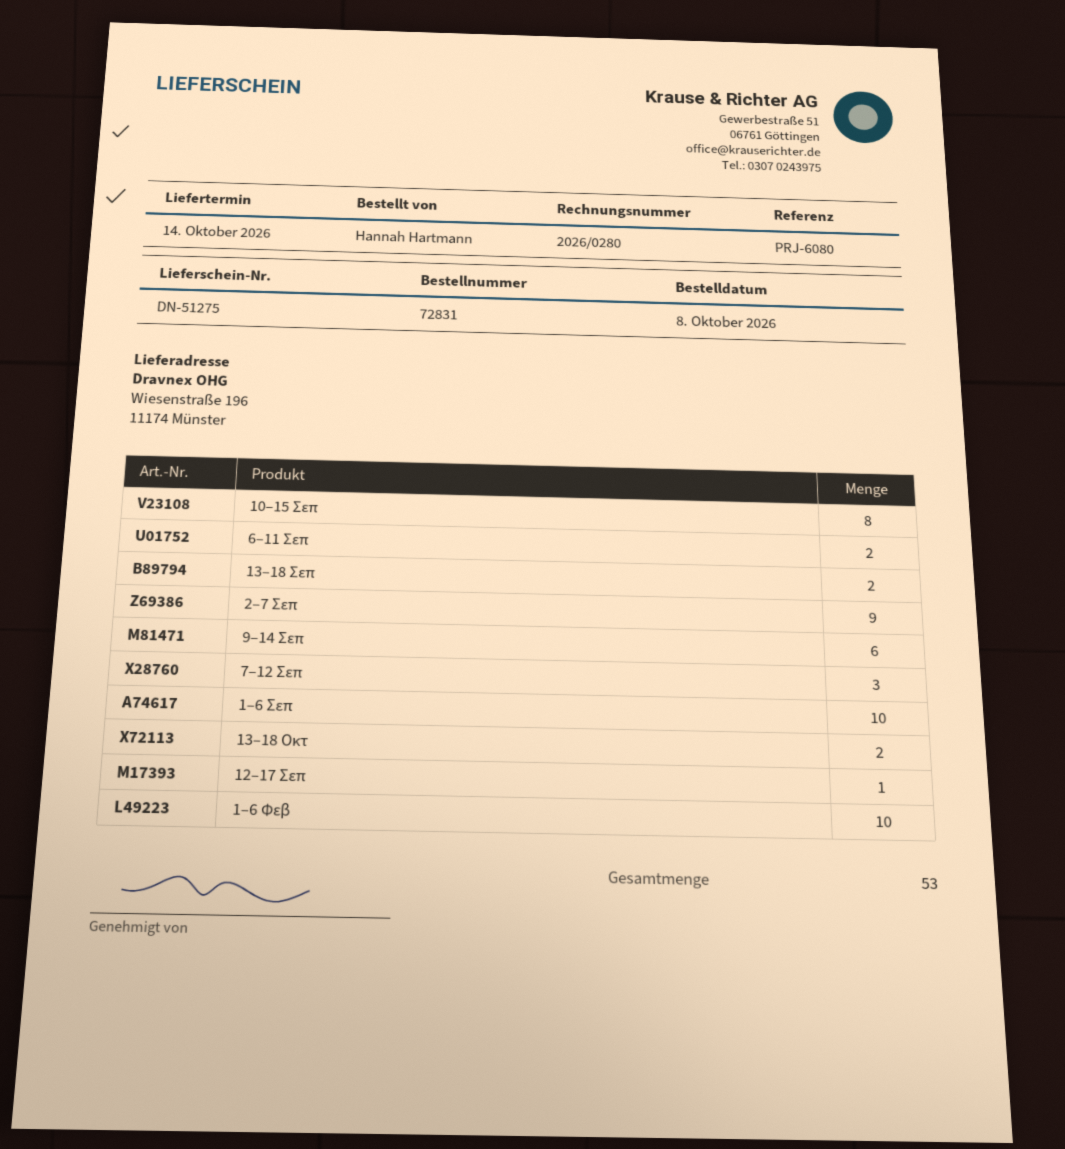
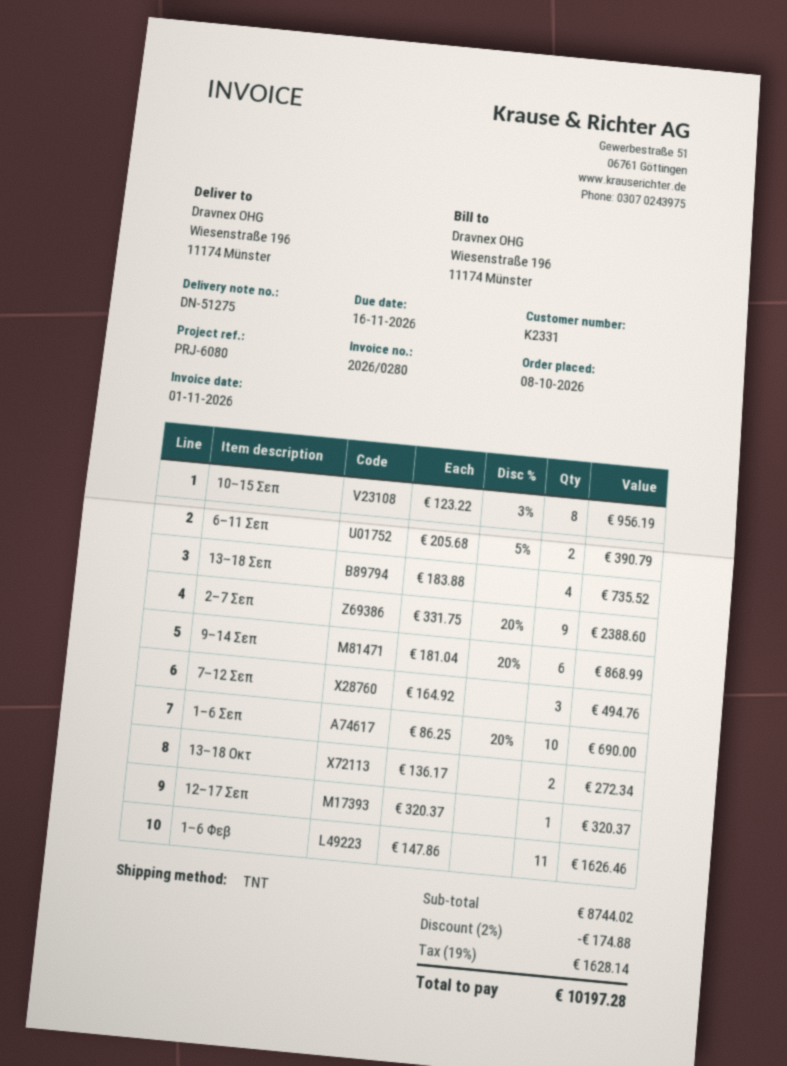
13–18 Σεπ: 2 -> 4
1–6 Φεβ: 10 -> 11

